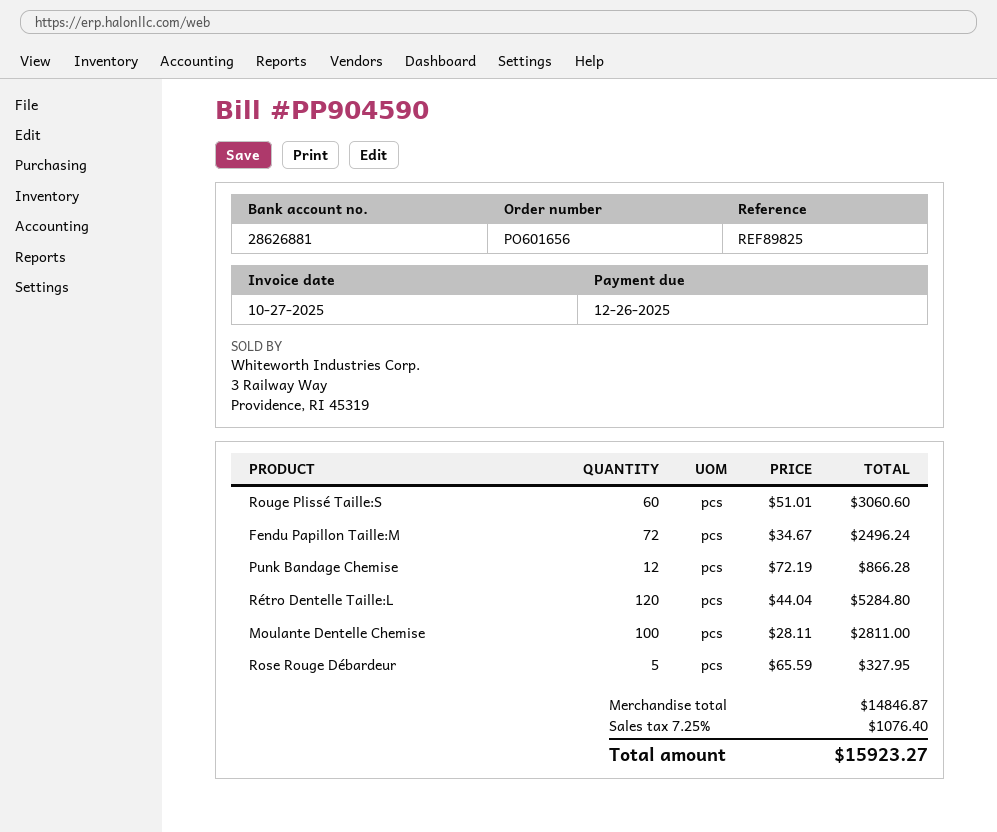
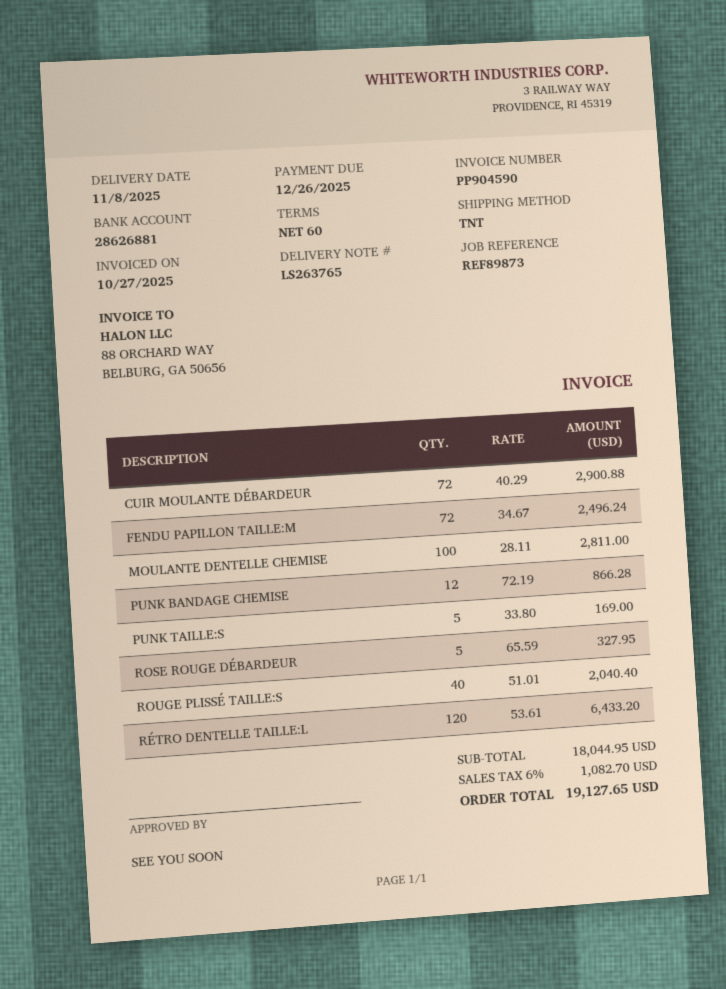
reference: REF89825 -> REF89873
Rouge Plissé Taille:S: 60 x 51.01 = 3060.60 -> 40 x 51.01 = 2040.40
Rétro Dentelle Taille:L: 120 x 44.04 = 5284.80 -> 120 x 53.61 = 6433.20
CUIR MOULANTE DÉBARDEUR: none -> 72 x 40.29 = 2900.88
PUNK TAILLE:S: none -> 5 x 33.80 = 169.00
subtotal: 14846.87 -> 18044.95
tax: 7.25% = 1076.40 -> 6% = 1082.70
total: 15923.27 -> 19127.65

